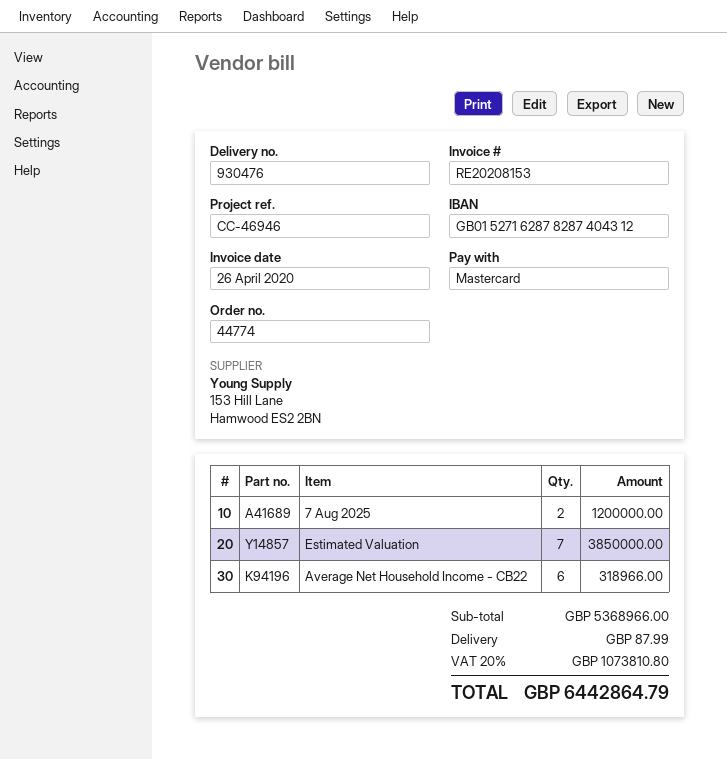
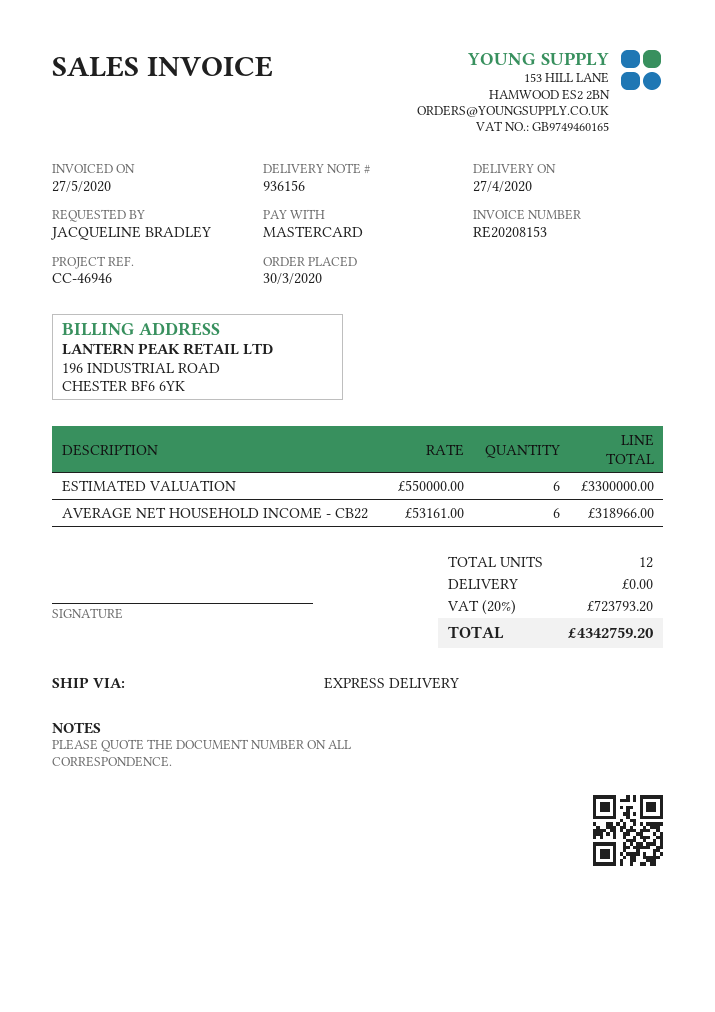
delivery note number: 930476 -> 936156
invoice date: 2020-04-26 -> 2020-05-27
7 Aug 2025: 2 for 1200000.00 -> none
Estimated Valuation: 7 for 3850000.00 -> 6 for 3300000.00
shipping: 87.99 -> 0.00
tax: 20% = 1073810.80 -> 20% = 723793.20
total: 6442864.79 -> 4342759.20

